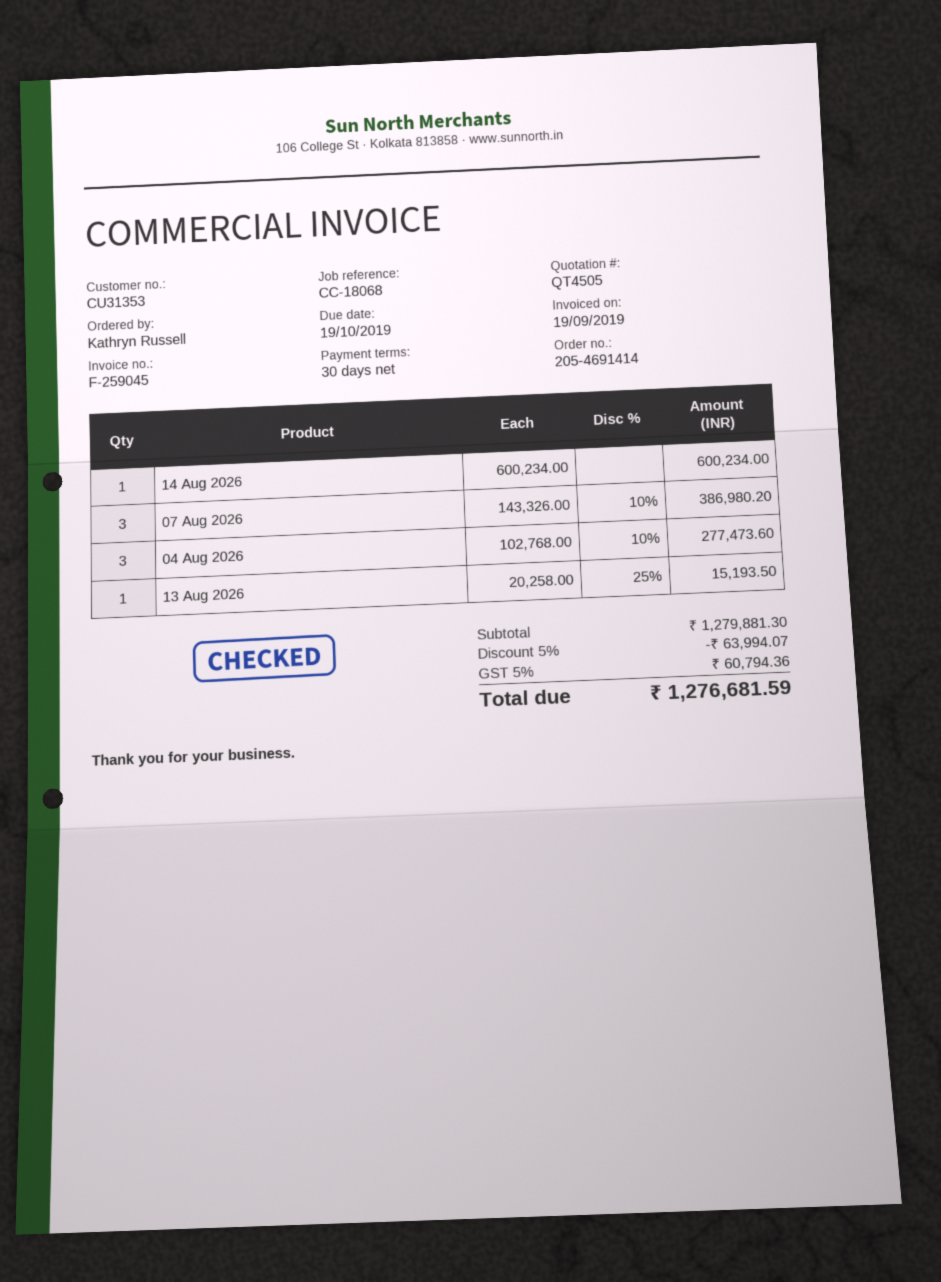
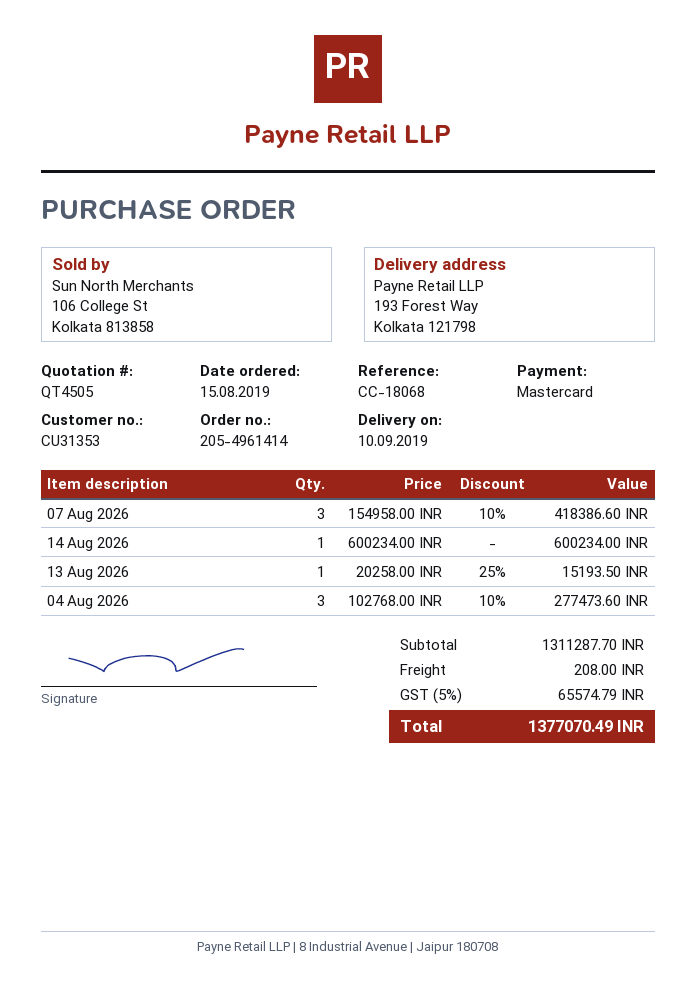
order number: 205-4691414 -> 205-4961414
07 Aug 2026: 3 x 143326.00 - 10% = 386980.20 -> 3 x 154958.00 - 10% = 418386.60
subtotal: 1279881.30 -> 1311287.70
discount: 5% = 63994.07 -> none
shipping: none -> 208.00
tax: 5% = 60794.36 -> 5% = 65574.79
total: 1276681.59 -> 1377070.49

